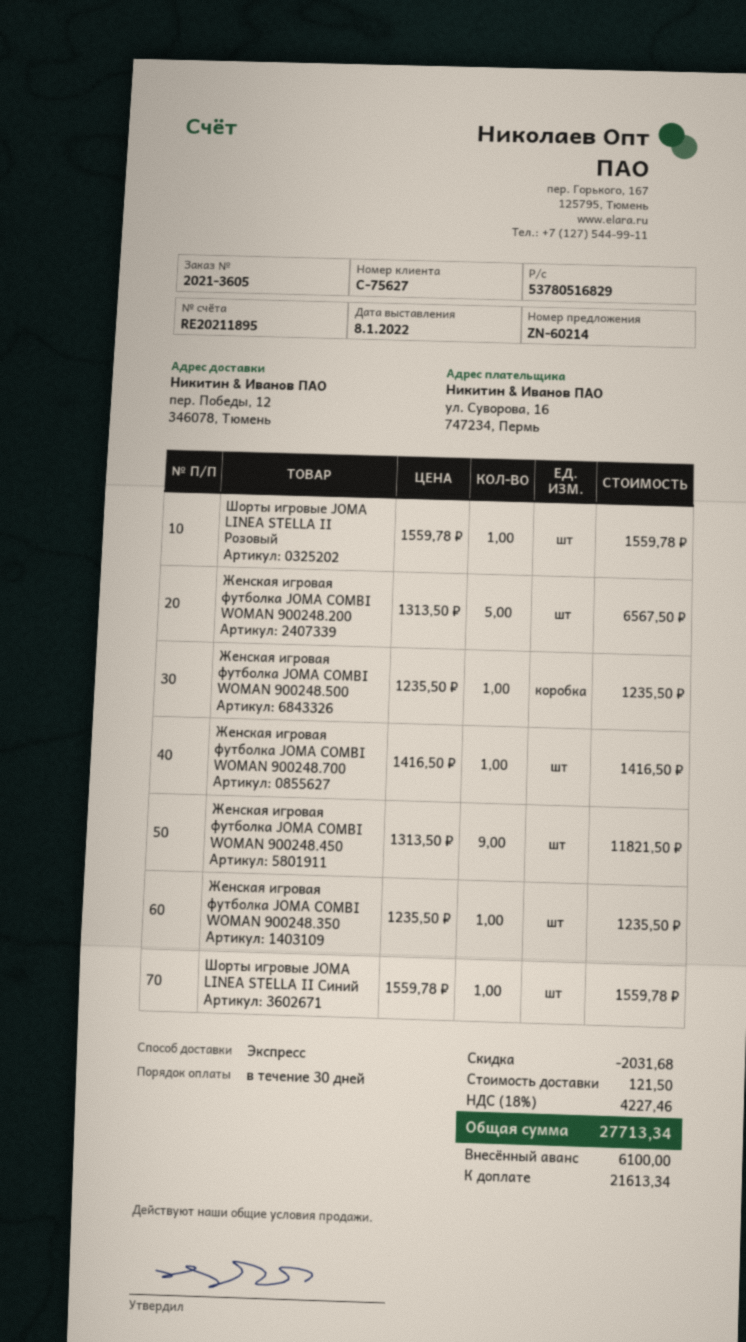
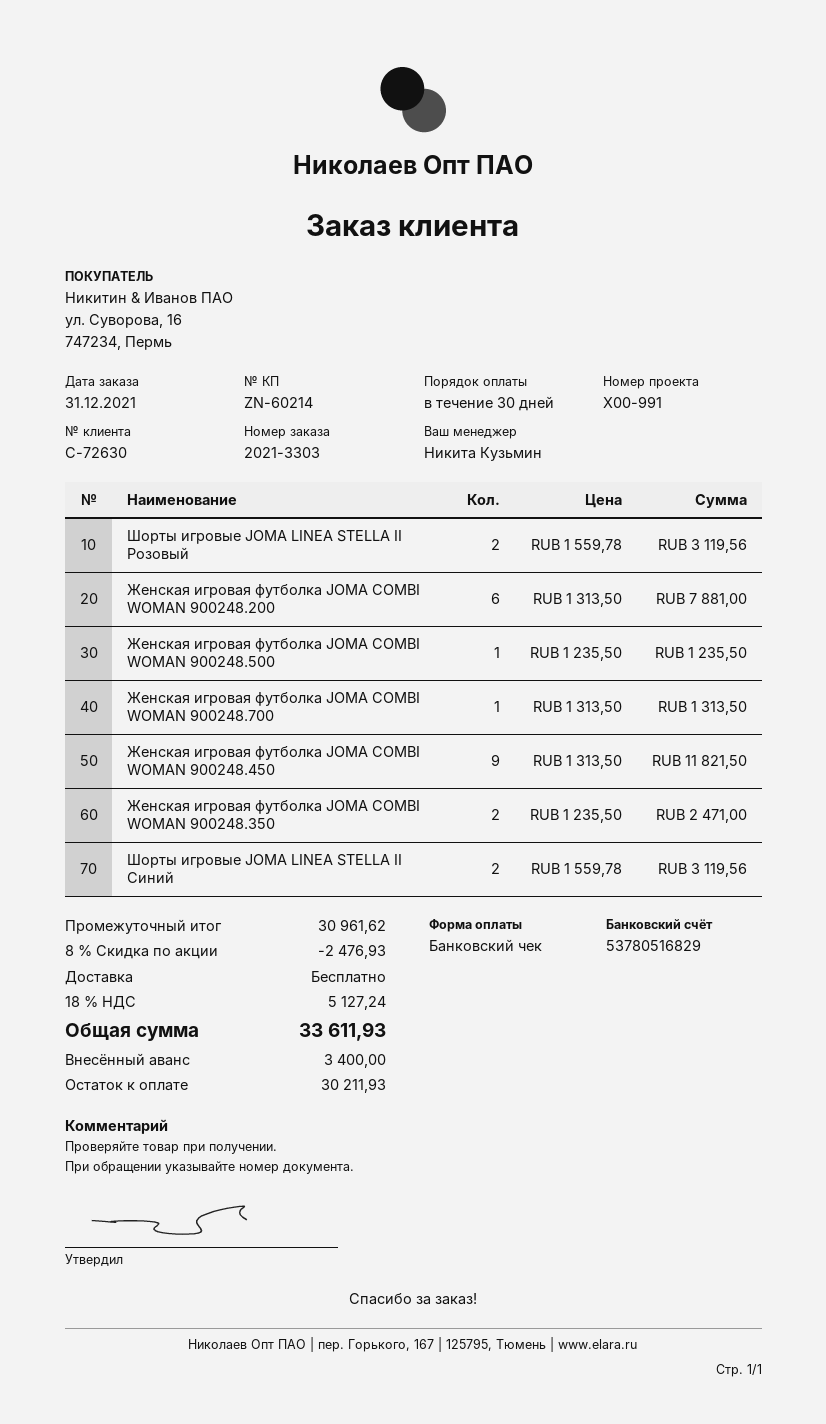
order number: 2021-3605 -> 2021-3303
customer number: C-75627 -> C-72630
Шорты игровые JOMA LINEA STELLA II Розовый: 1 x 1559.78 = 1559.78 -> 2 x 1559.78 = 3119.56
Женская игровая футболка JOMA COMBI WOMAN 900248.200: 5 x 1313.50 = 6567.50 -> 6 x 1313.50 = 7881.00
Женская игровая футболка JOMA COMBI WOMAN 900248.700: 1 x 1416.50 = 1416.50 -> 1 x 1313.50 = 1313.50
Женская игровая футболка JOMA COMBI WOMAN 900248.350: 1 x 1235.50 = 1235.50 -> 2 x 1235.50 = 2471.00
Шорты игровые JOMA LINEA STELLA II Синий: 1 x 1559.78 = 1559.78 -> 2 x 1559.78 = 3119.56
discount: 2031.68 -> 2476.93
shipping: 121.50 -> 0.00
tax: 18% = 4227.46 -> 18% = 5127.24
total: 27713.34 -> 33611.93
deposit: 6100.00 -> 3400.00
balance: 21613.34 -> 30211.93

